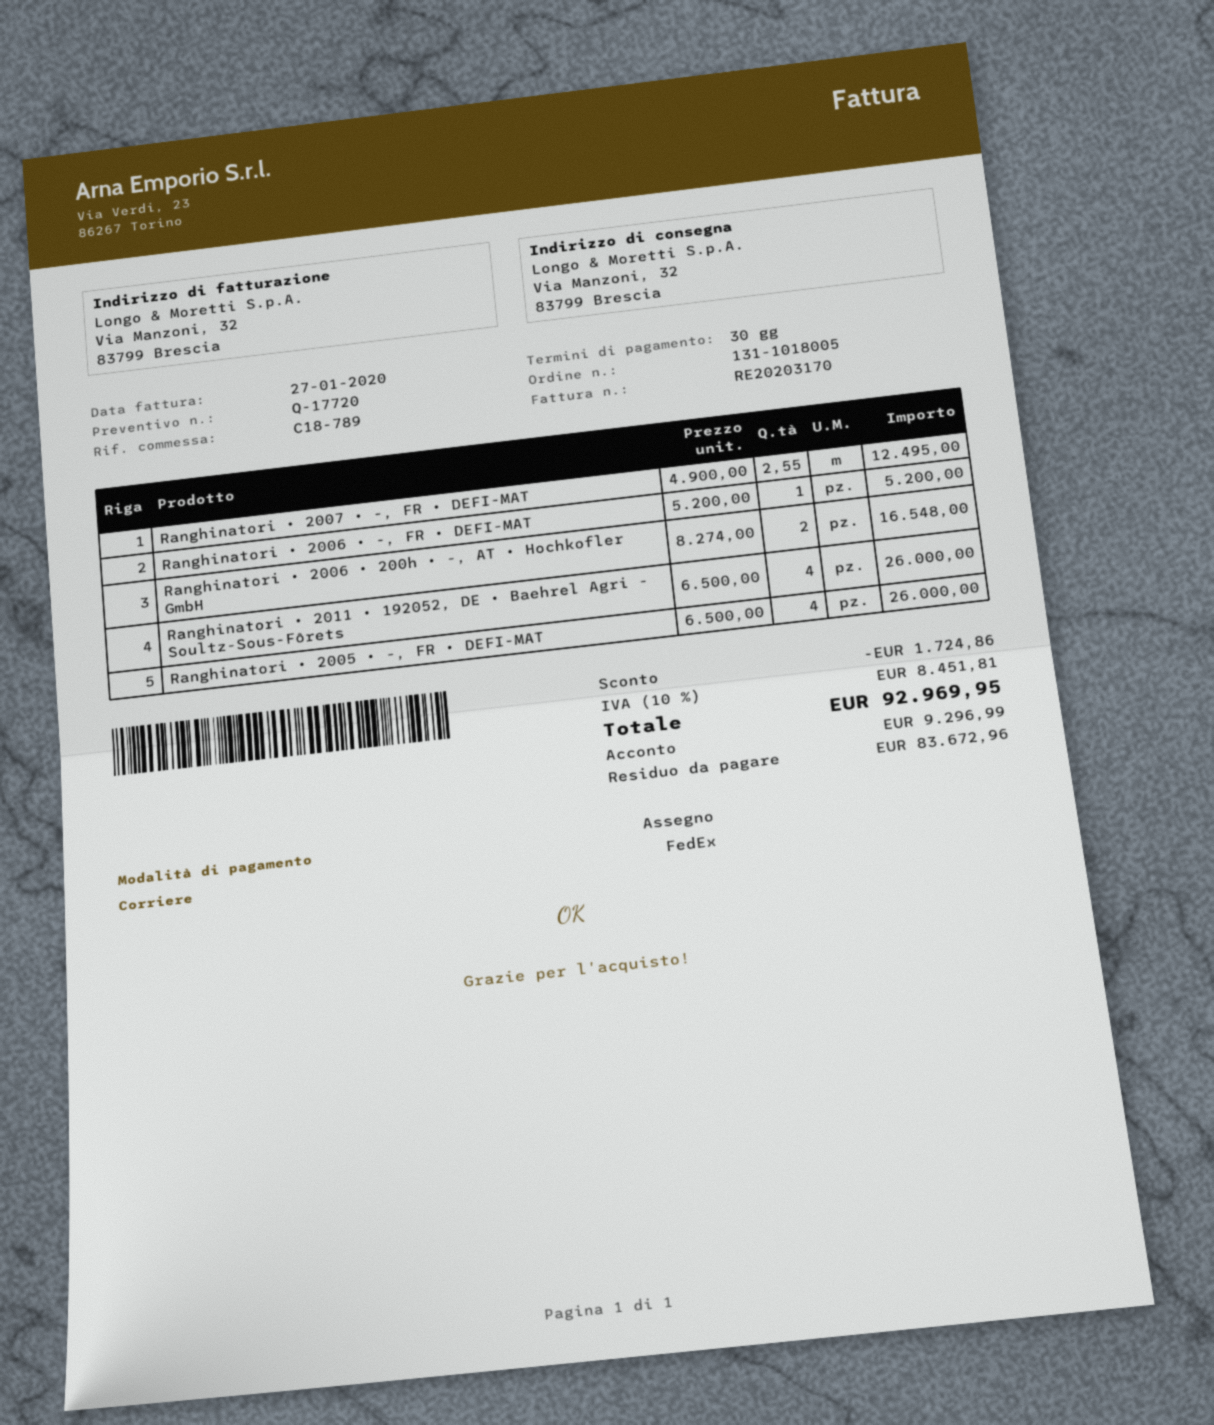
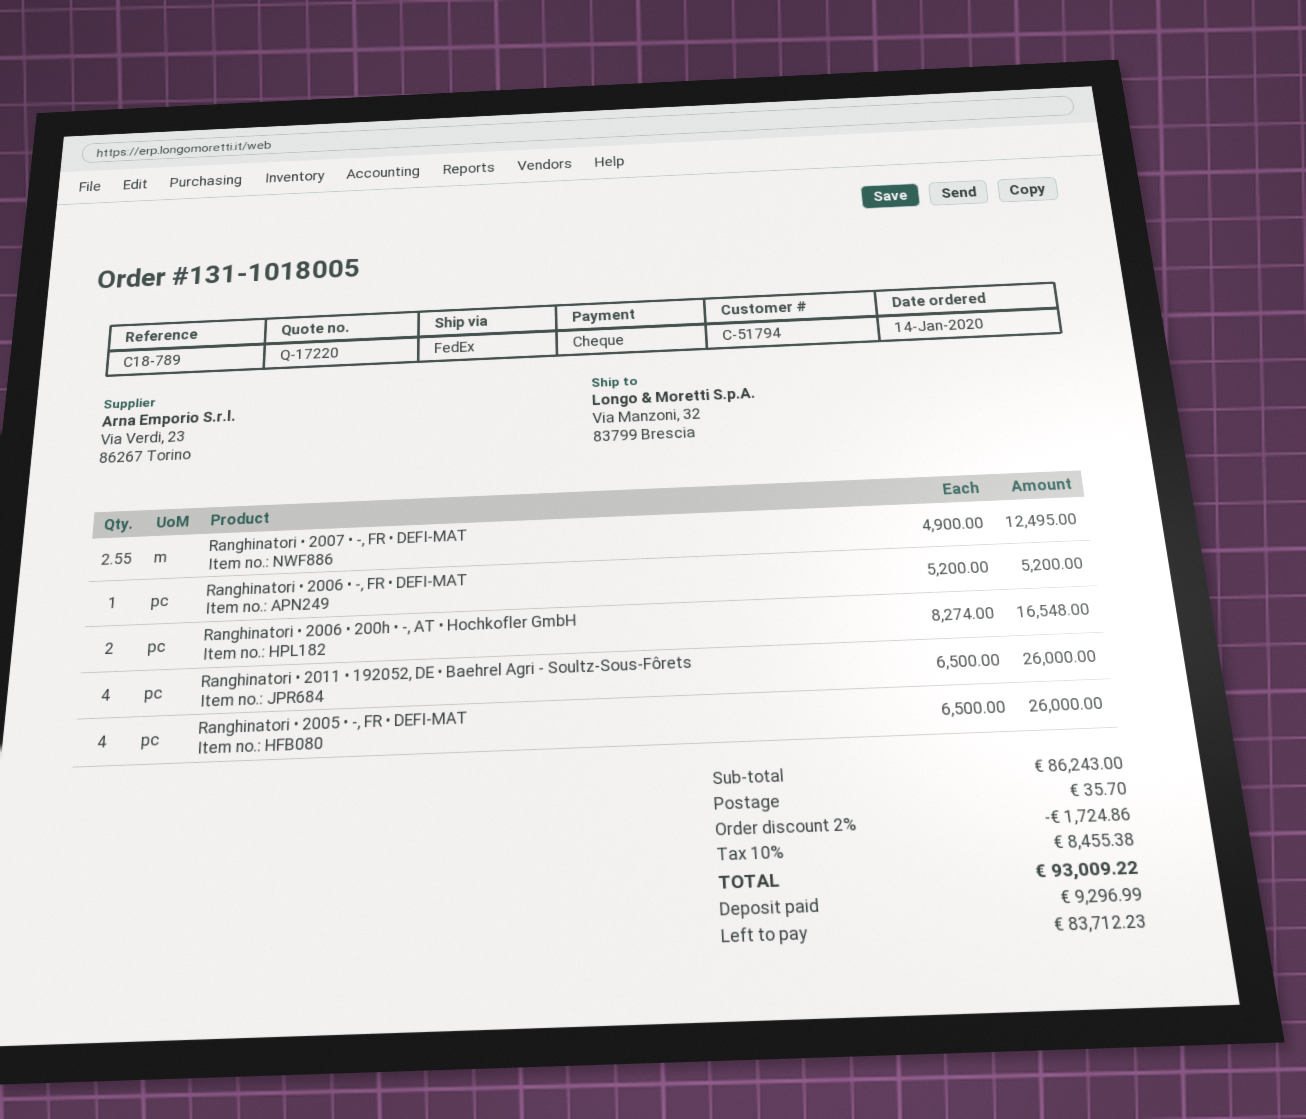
quote number: Q-17720 -> Q-17220
shipping: none -> 35.70
tax: 10% = 8451.81 -> 10% = 8455.38
total: 92969.95 -> 93009.22
balance: 83672.96 -> 83712.23

